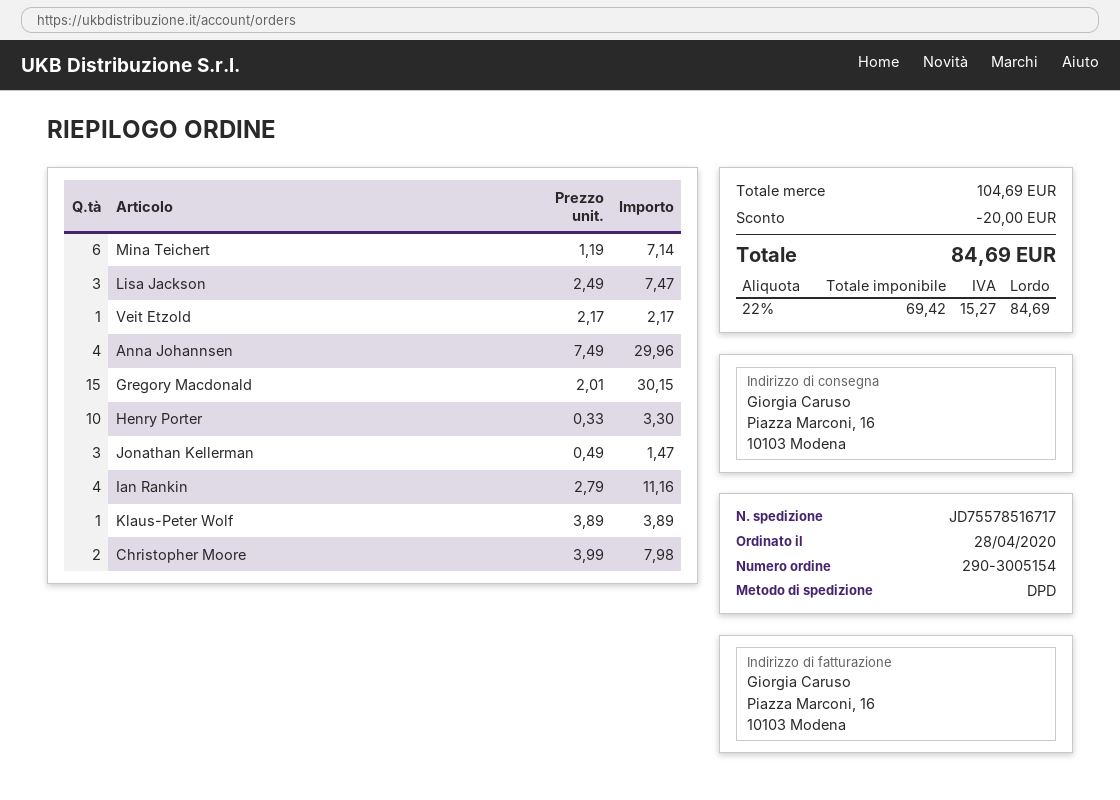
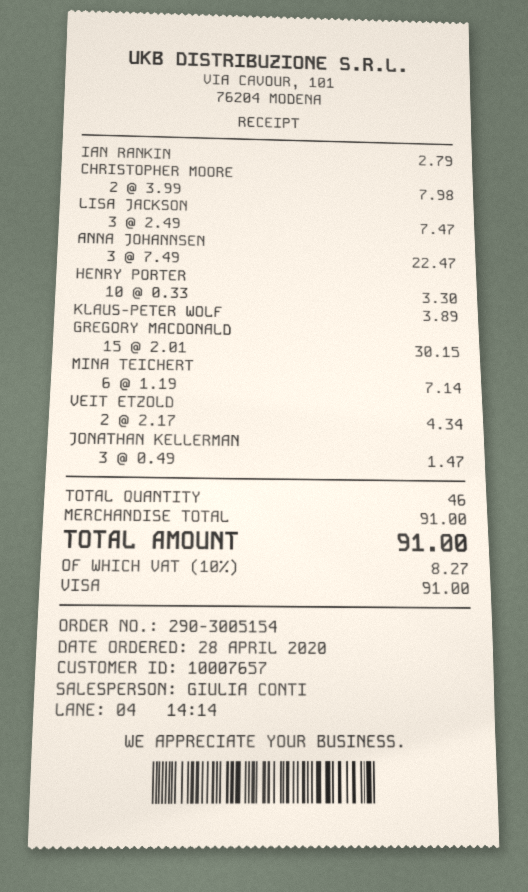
Veit Etzold: 1 x 2.17 = 2.17 -> 2 x 2.17 = 4.34
Anna Johannsen: 4 x 7.49 = 29.96 -> 3 x 7.49 = 22.47
Ian Rankin: 4 x 2.79 = 11.16 -> 1 x 2.79 = 2.79
subtotal: 104.69 -> 91.00
discount: 20.00 -> none
tax: 22% = 15.27 -> 10% = 8.27
total: 84.69 -> 91.00

